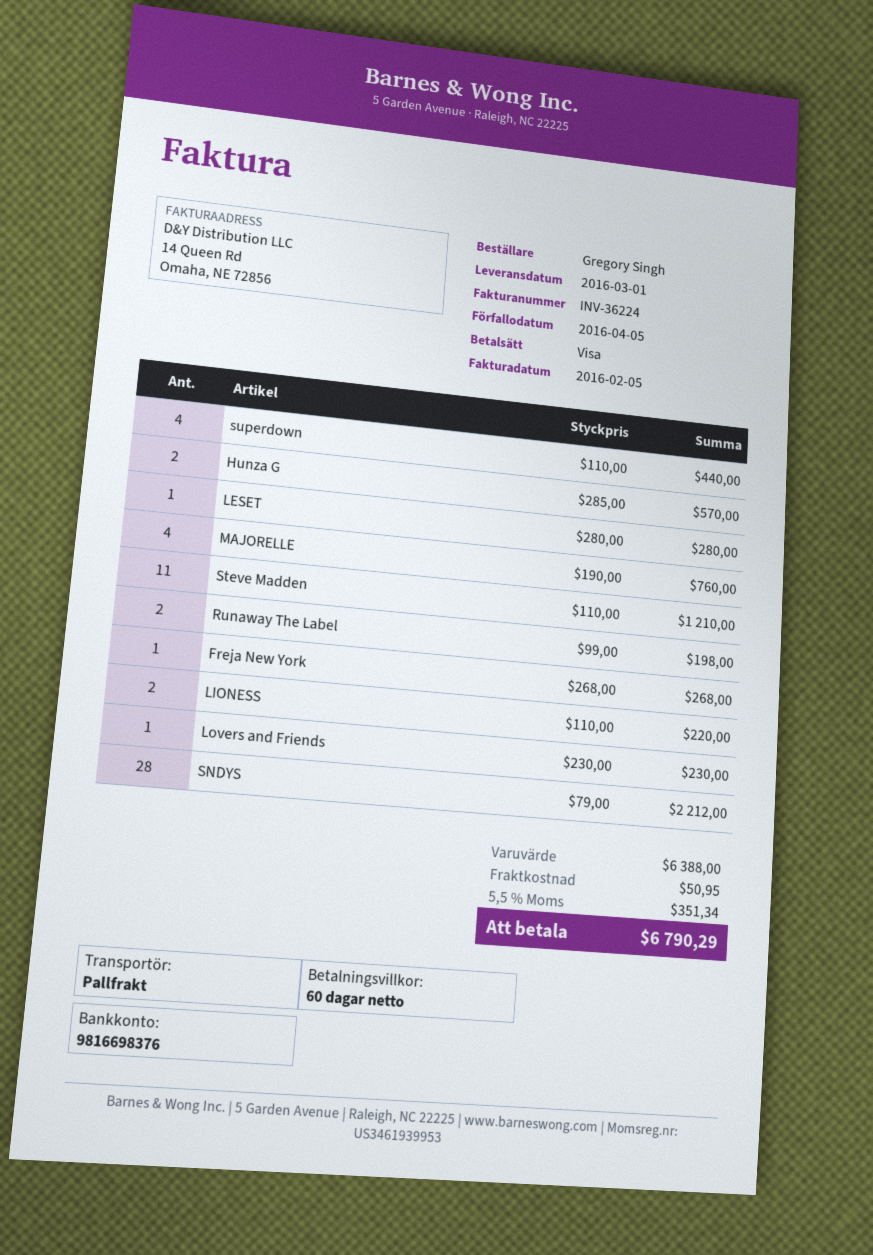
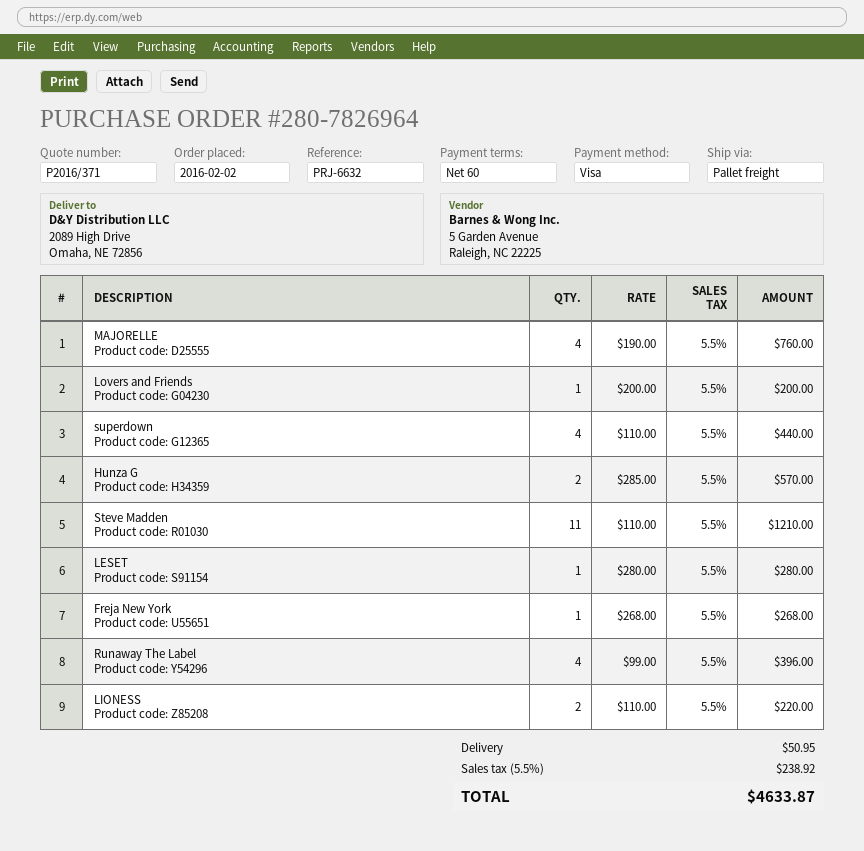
Runaway The Label: 2 x 99.00 = 198.00 -> 4 x 99.00 = 396.00
Lovers and Friends: 1 x 230.00 = 230.00 -> 1 x 200.00 = 200.00
SNDYS: 28 x 79.00 = 2212.00 -> none
tax: 5.5% = 351.34 -> 5.5% = 238.92
total: 6790.29 -> 4633.87

